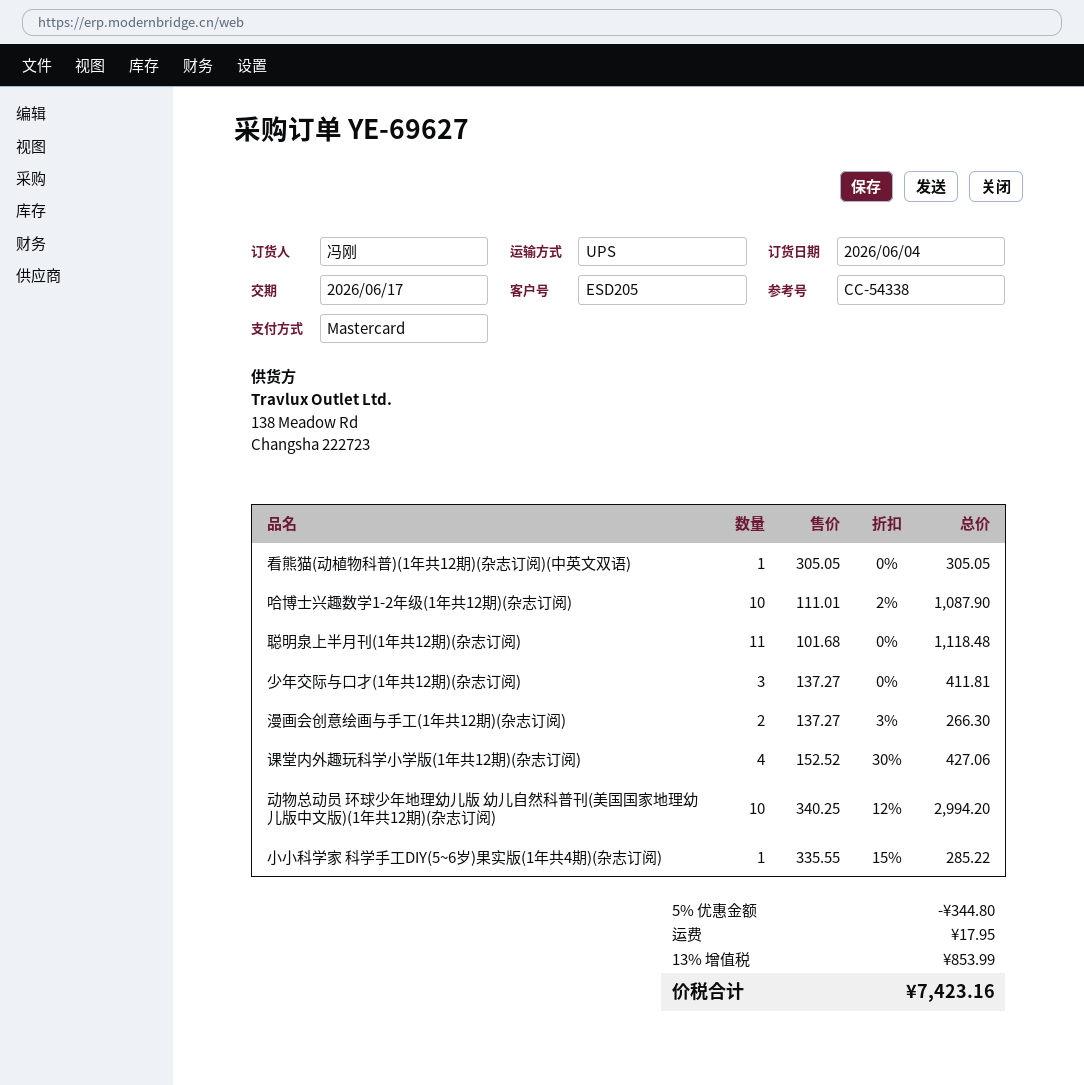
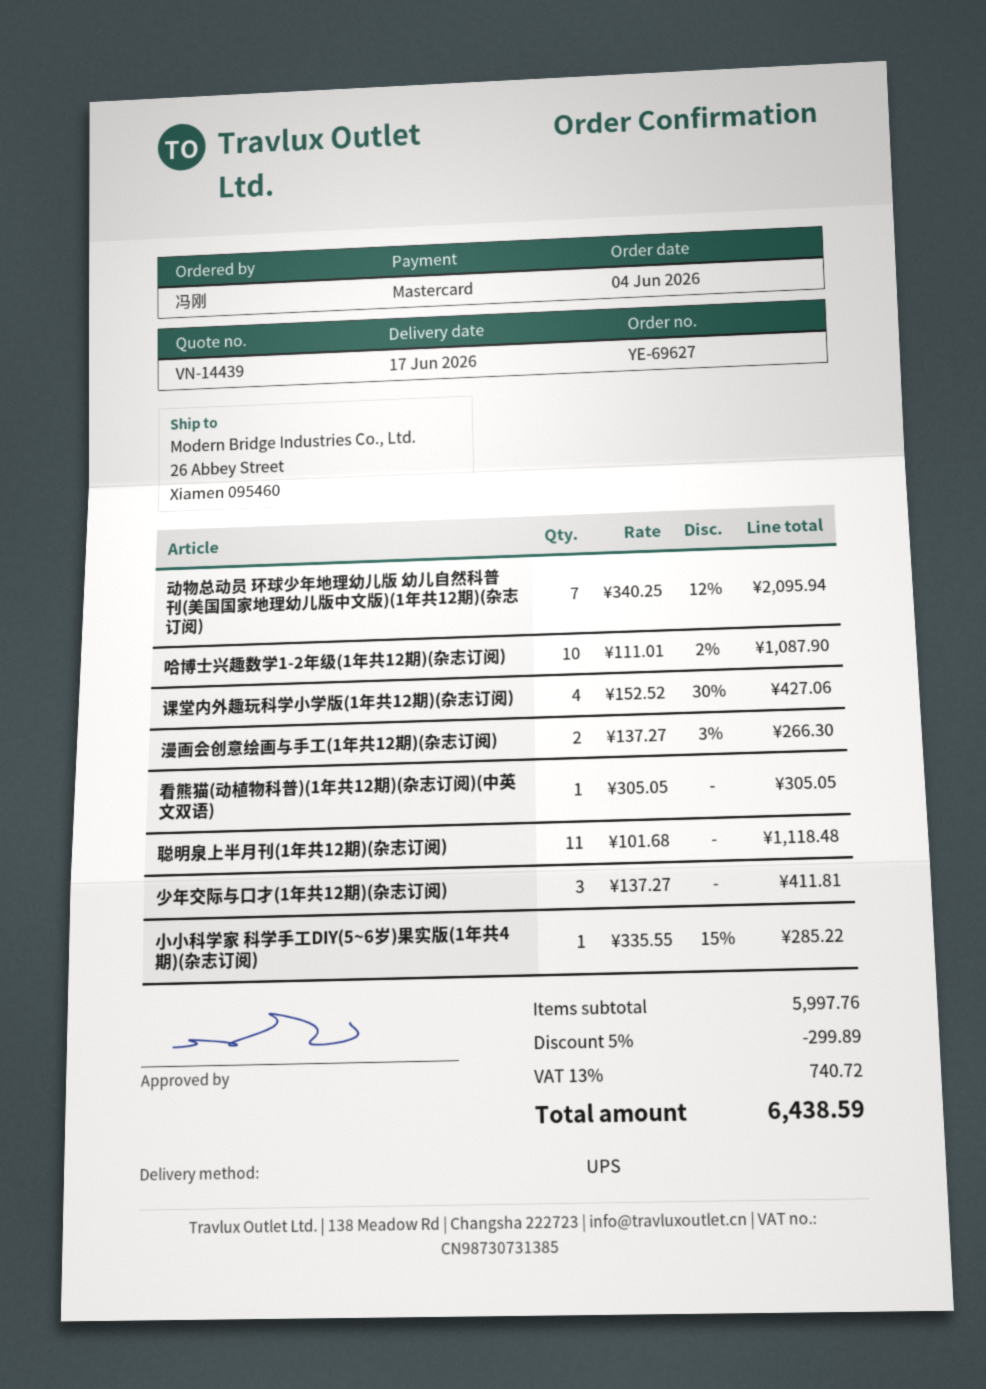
动物总动员 环球少年地理幼儿版 幼儿自然科普刊(美国国家地理幼儿版中文版)(1年共12期)(杂志订阅): 10 x 340.25 - 12% = 2994.20 -> 7 x 340.25 - 12% = 2095.94
discount: 5% = 344.80 -> 5% = 299.89
shipping: 17.95 -> none
tax: 13% = 853.99 -> 13% = 740.72
total: 7423.16 -> 6438.59

